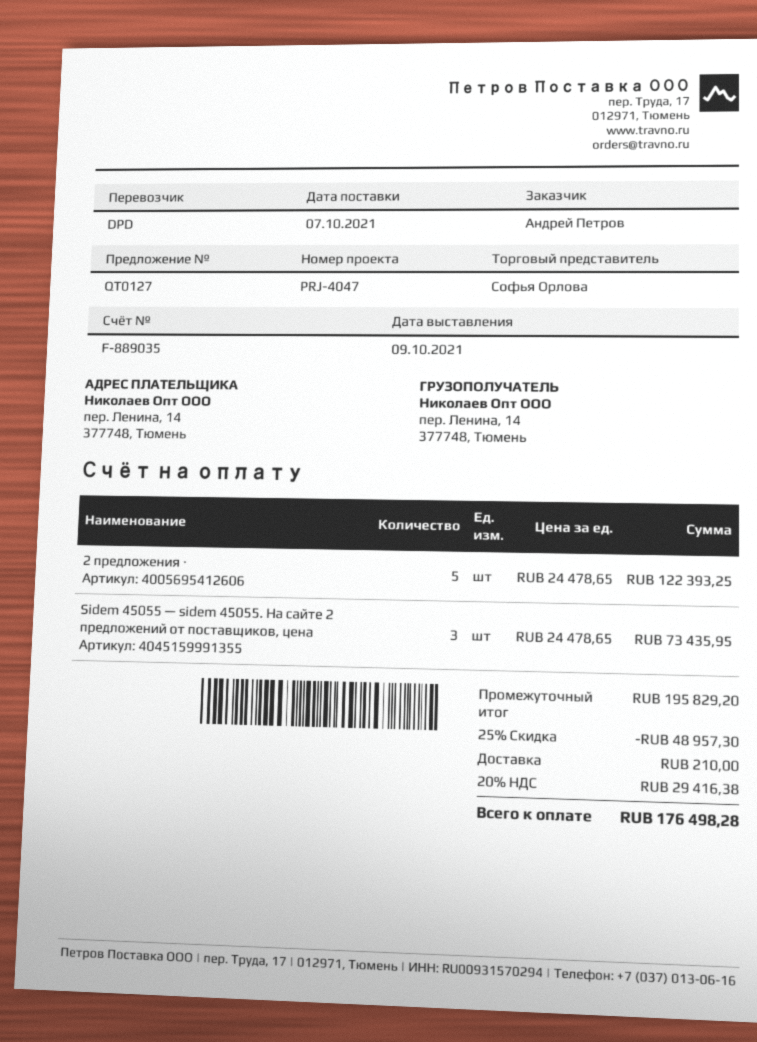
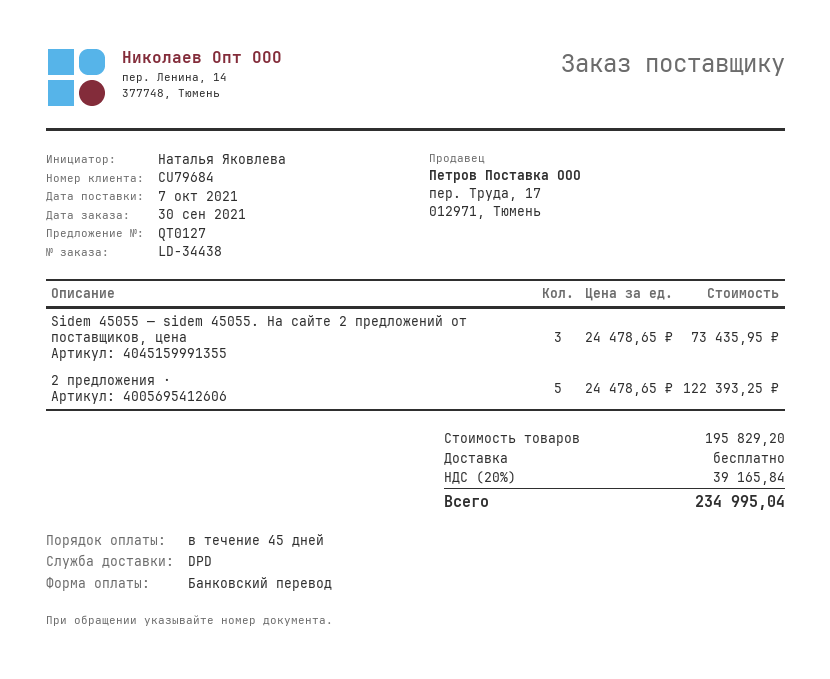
ordered by: Андрей Петров -> Наталья Яковлева
discount: 25% = 48957.30 -> none
shipping: 210.00 -> 0.00
tax: 20% = 29416.38 -> 20% = 39165.84
total: 176498.28 -> 234995.04

